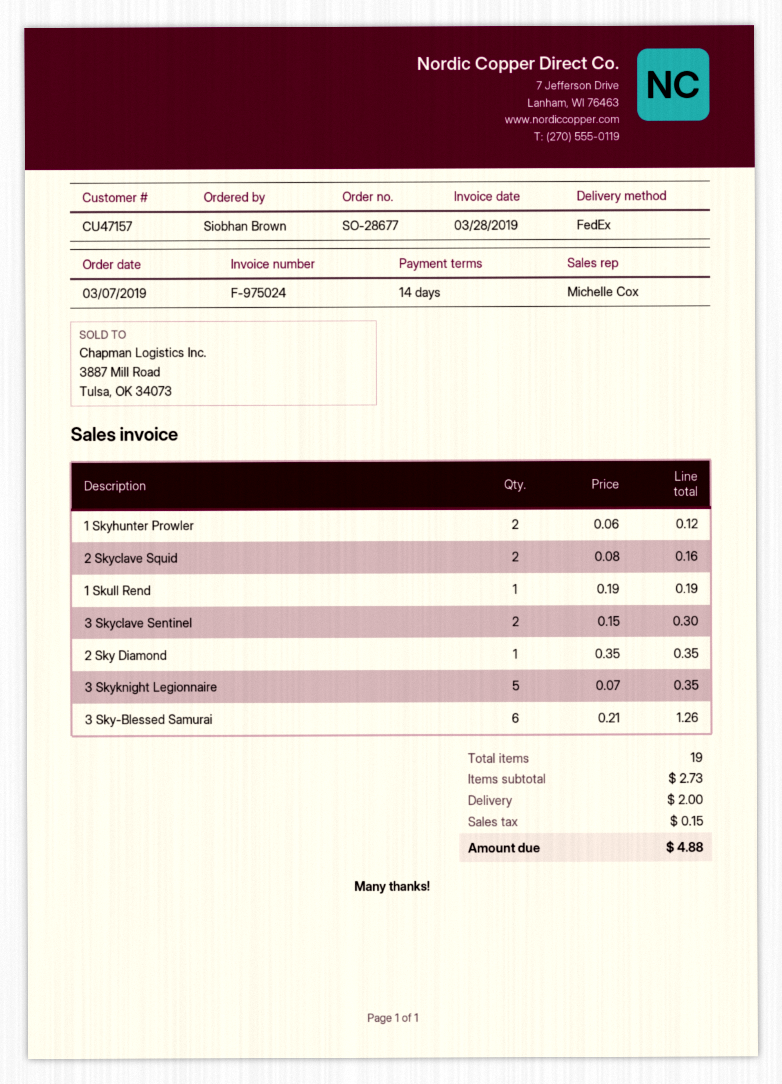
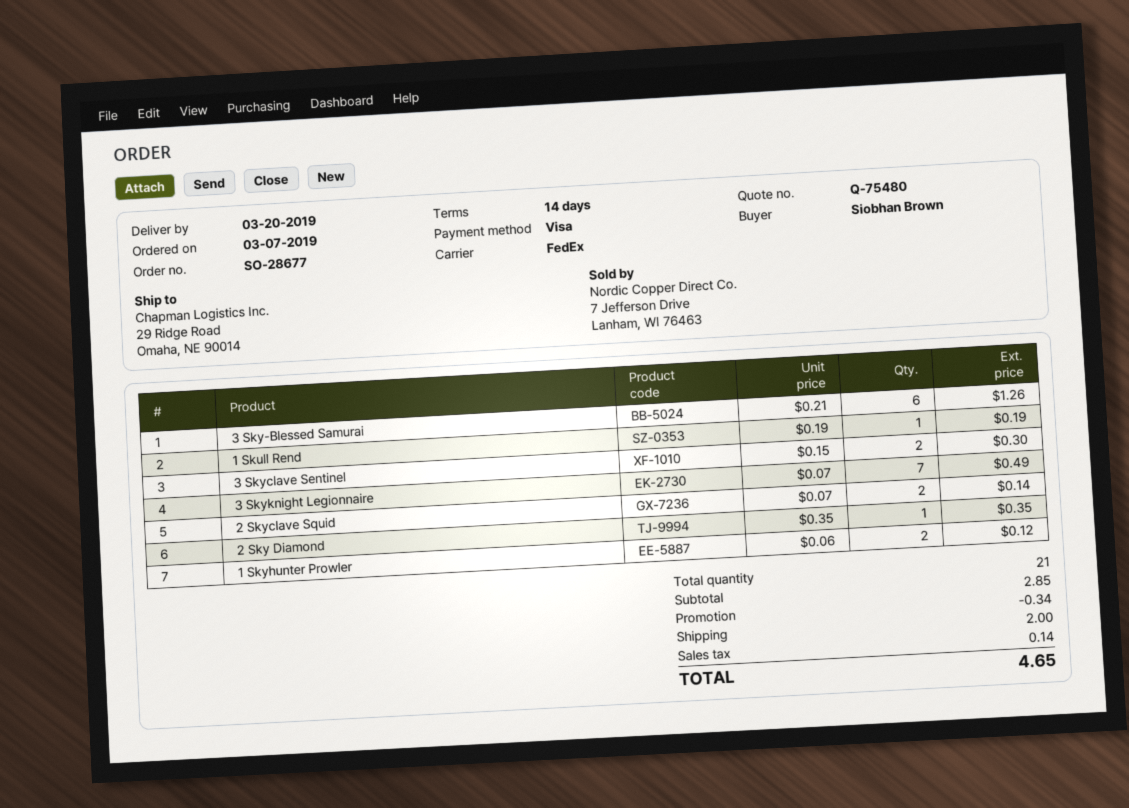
2 Skyclave Squid: 2 x 0.08 = 0.16 -> 2 x 0.07 = 0.14
3 Skyknight Legionnaire: 5 x 0.07 = 0.35 -> 7 x 0.07 = 0.49
total quantity: 19 -> 21
subtotal: 2.73 -> 2.85
discount: none -> 0.34
tax: 0.15 -> 0.14
total: 4.88 -> 4.65

